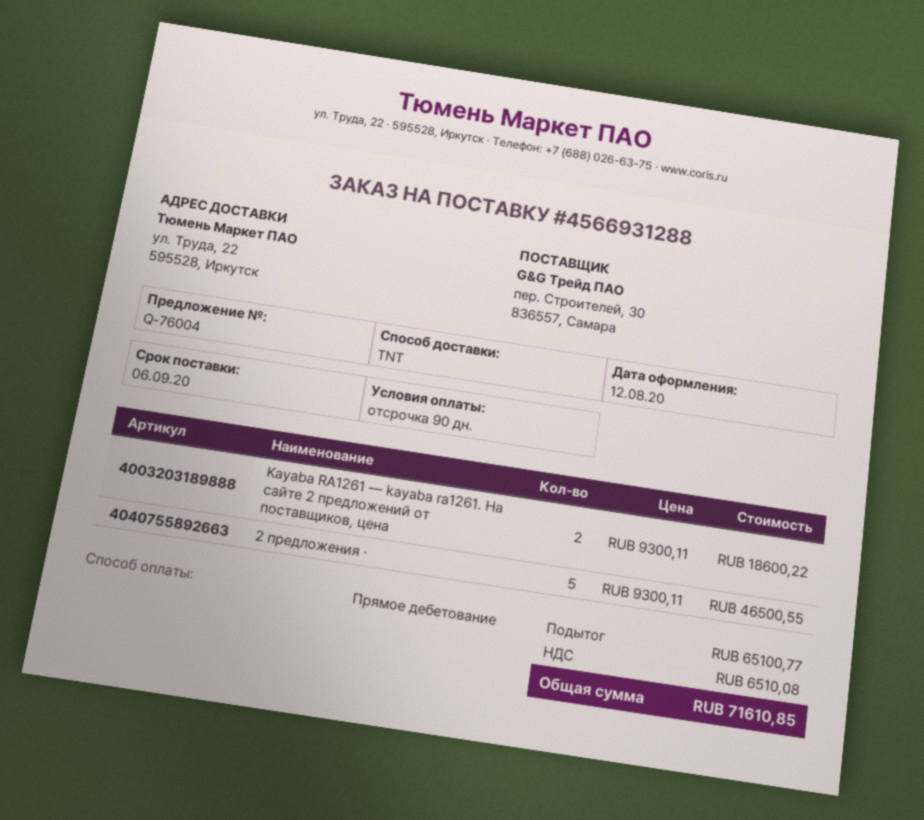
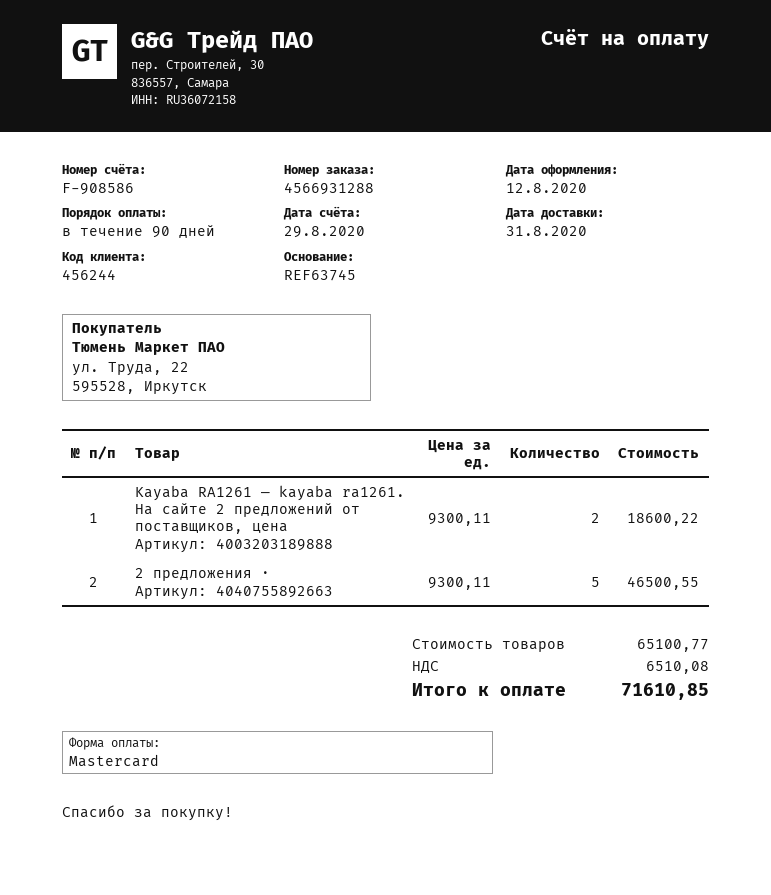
delivery date: 2020-09-06 -> 2020-08-31
payment method: direct debit -> Mastercard

